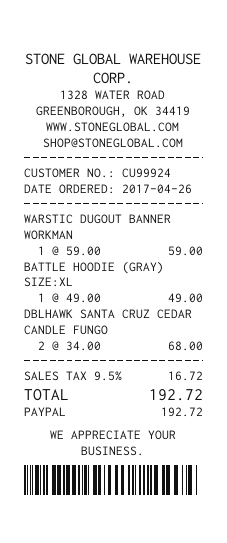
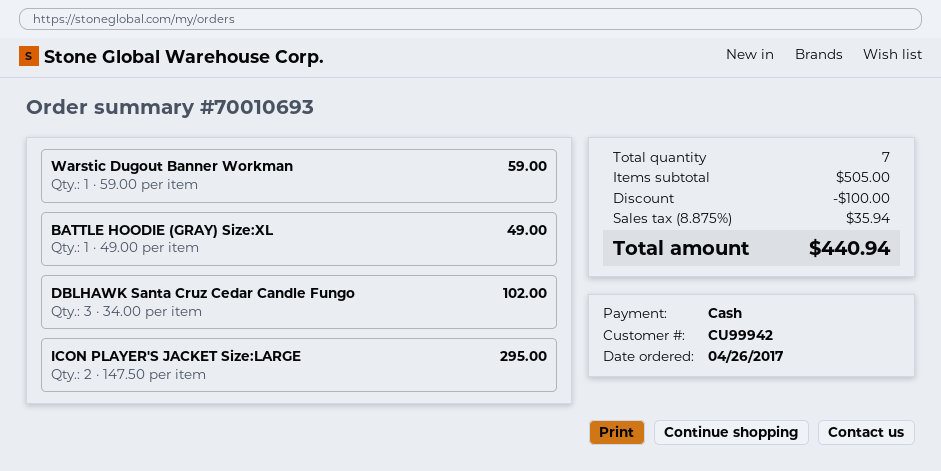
customer number: CU99924 -> CU99942
payment method: PayPal -> cash
DBLHAWK SANTA CRUZ CEDAR CANDLE FUNGO: 2 x 34.00 = 68.00 -> 3 x 34.00 = 102.00
ICON PLAYER'S JACKET Size:LARGE: none -> 2 x 147.50 = 295.00
discount: none -> 100.00
tax: 9.5% = 16.72 -> 8.875% = 35.94
total: 192.72 -> 440.94

